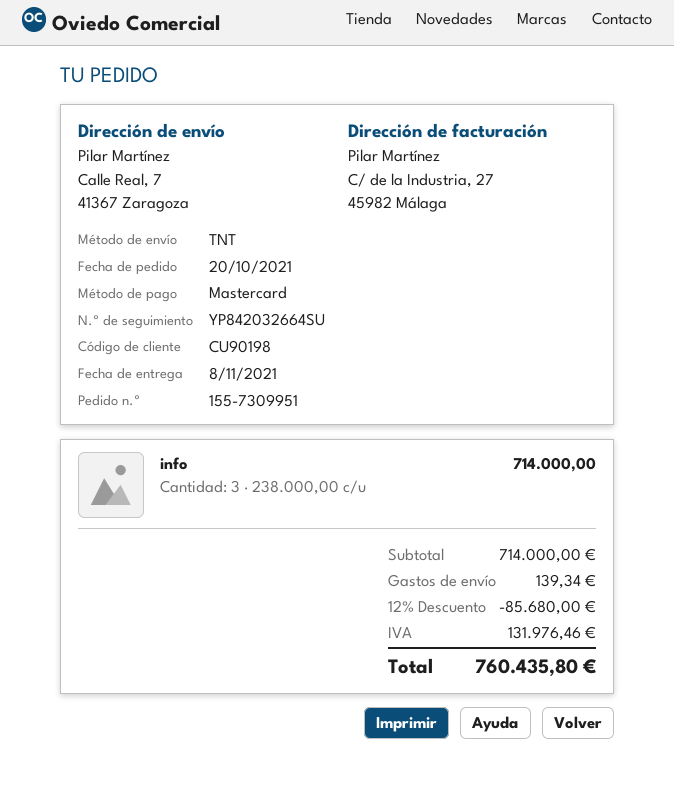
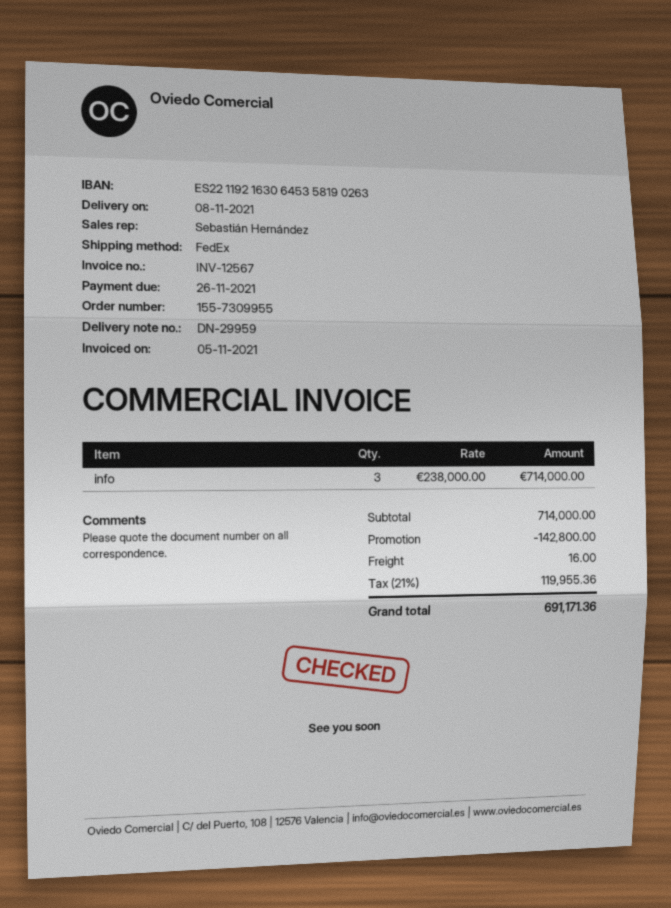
order number: 155-7309951 -> 155-7309955
shipping method: TNT -> FedEx
discount: 85680.00 -> 142800.00
shipping: 139.34 -> 16.00
tax: 131976.46 -> 119955.36
total: 760435.80 -> 691171.36

